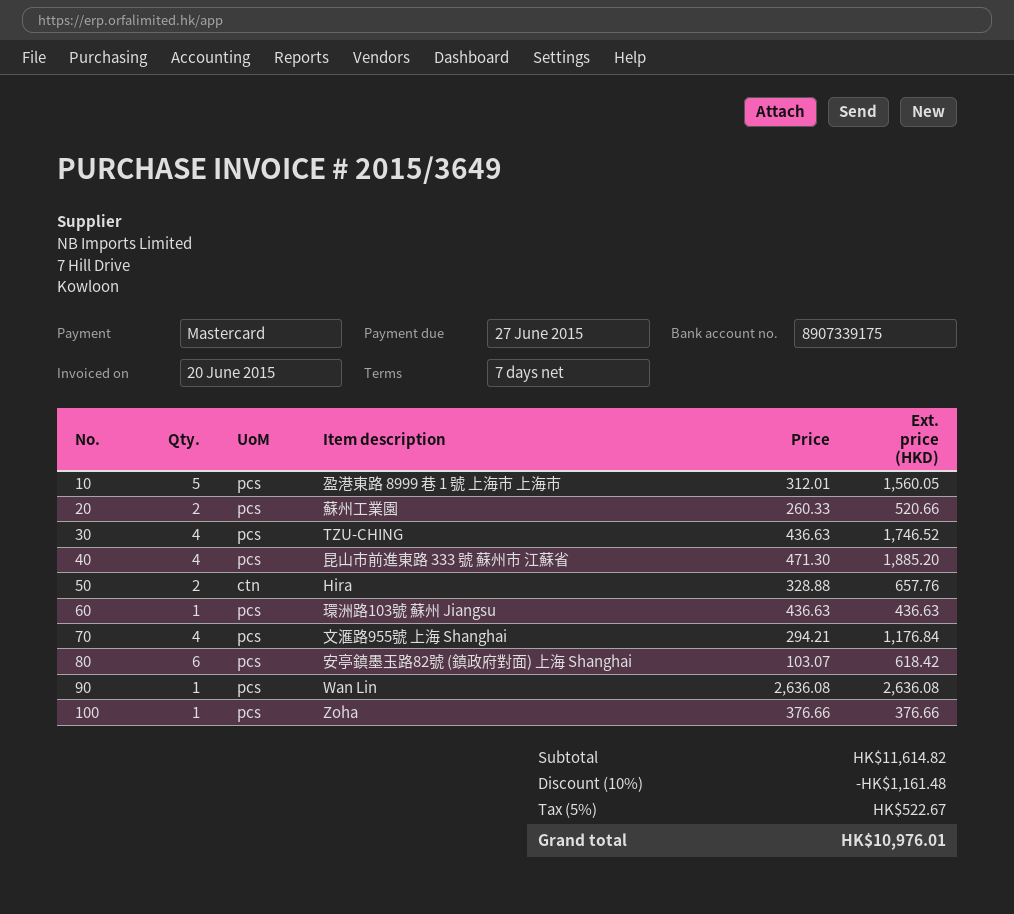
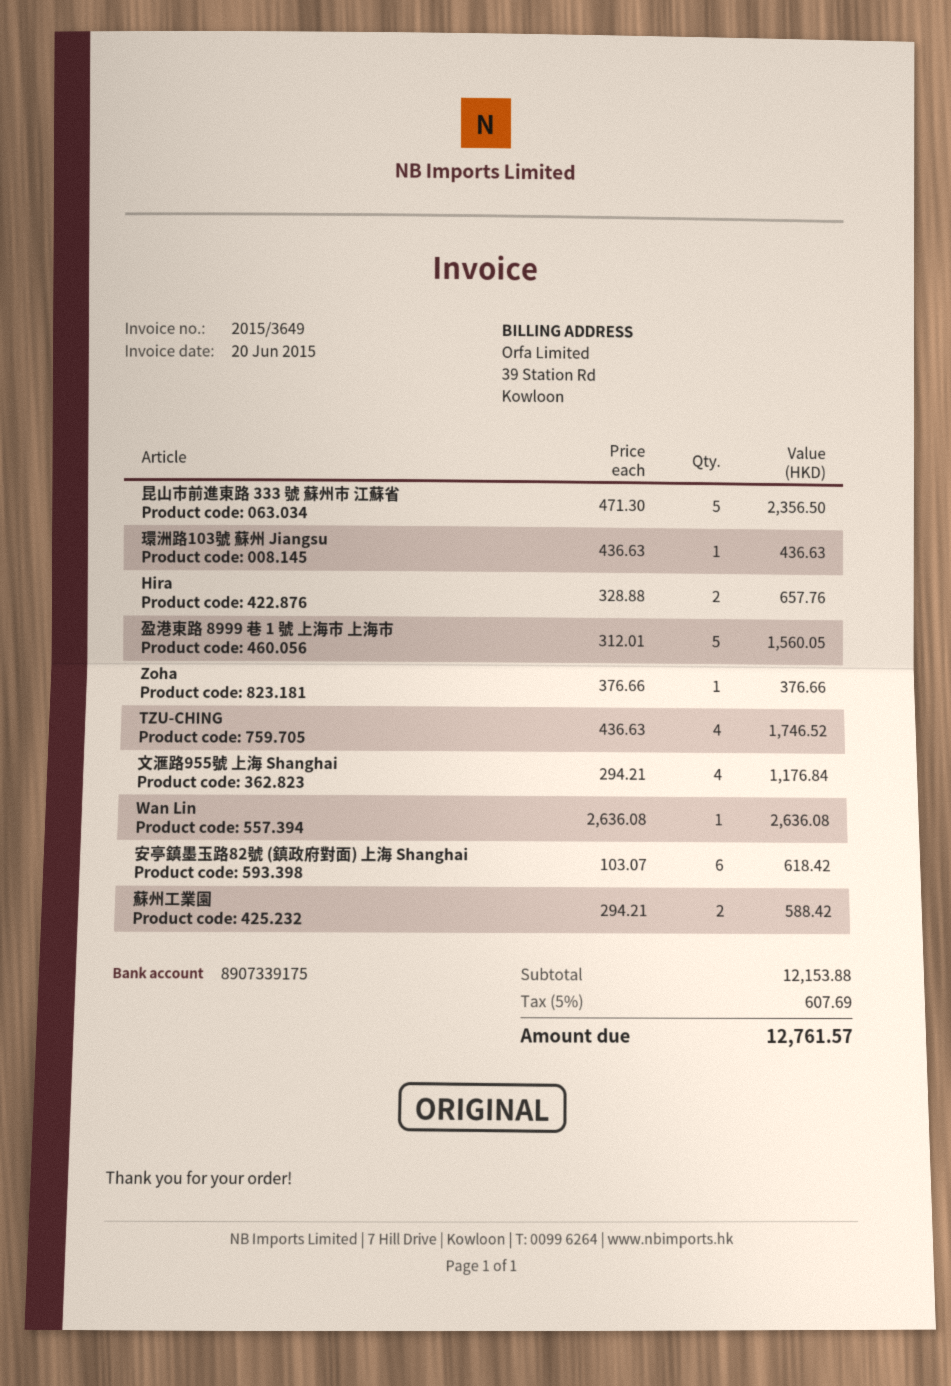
蘇州工業園: 2 x 260.33 = 520.66 -> 2 x 294.21 = 588.42
昆山市前進東路 333 號 蘇州市 江蘇省: 4 x 471.30 = 1885.20 -> 5 x 471.30 = 2356.50
subtotal: 11614.82 -> 12153.88
discount: 10% = 1161.48 -> none
tax: 5% = 522.67 -> 5% = 607.69
total: 10976.01 -> 12761.57

